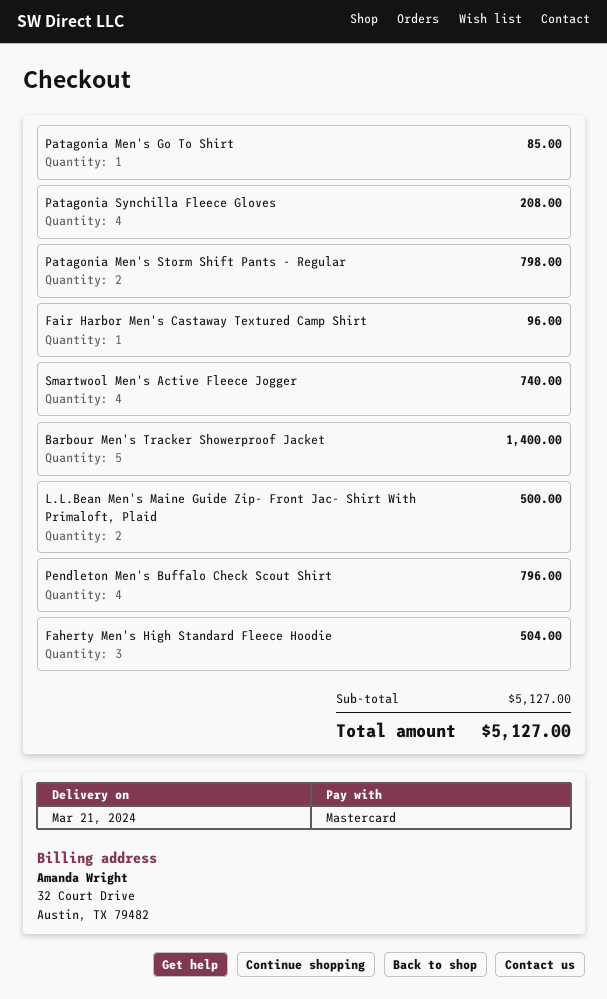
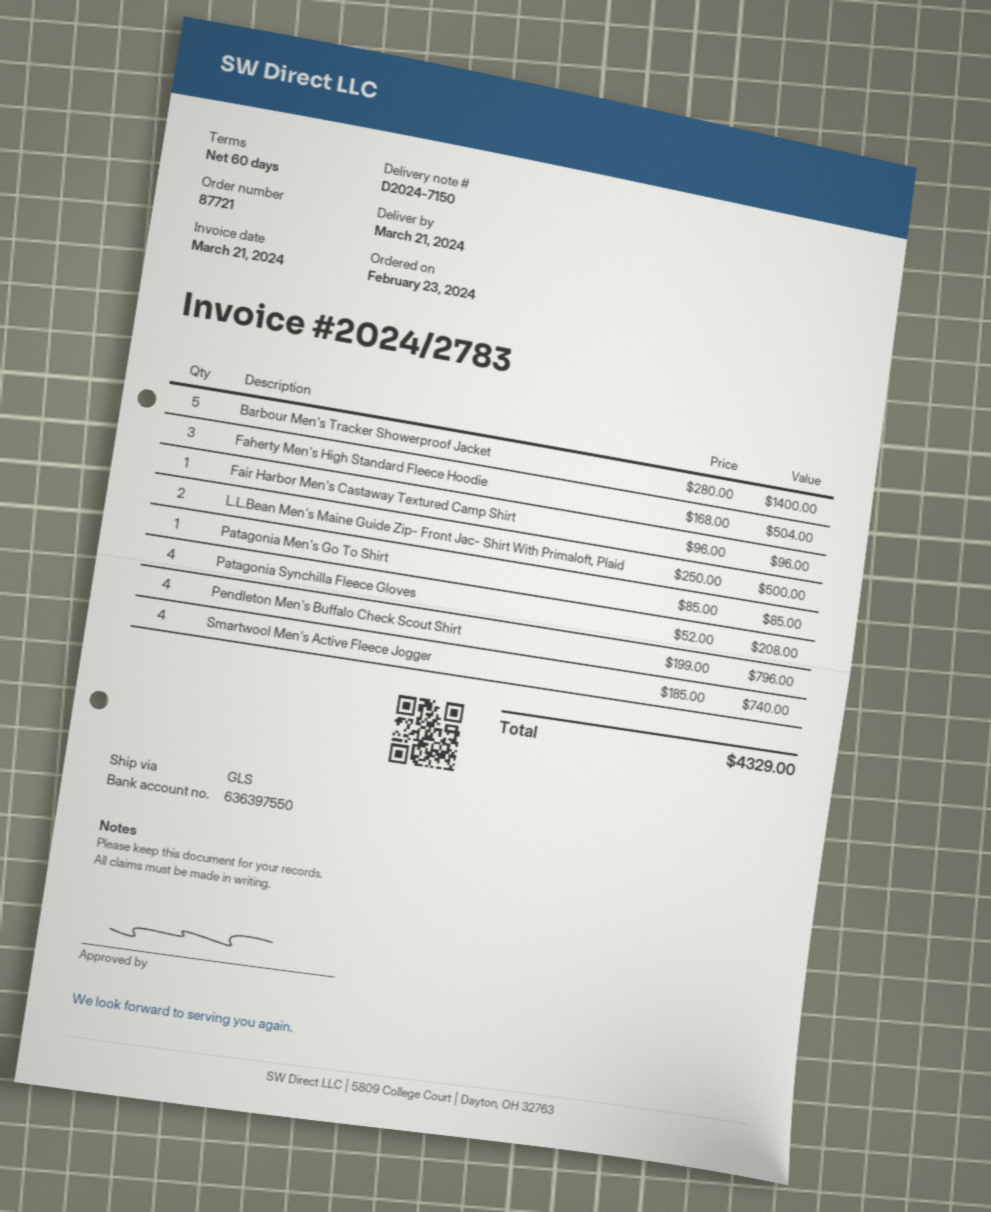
Patagonia Men's Storm Shift Pants - Regular: 2 for 798.00 -> none
total: 5127.00 -> 4329.00

